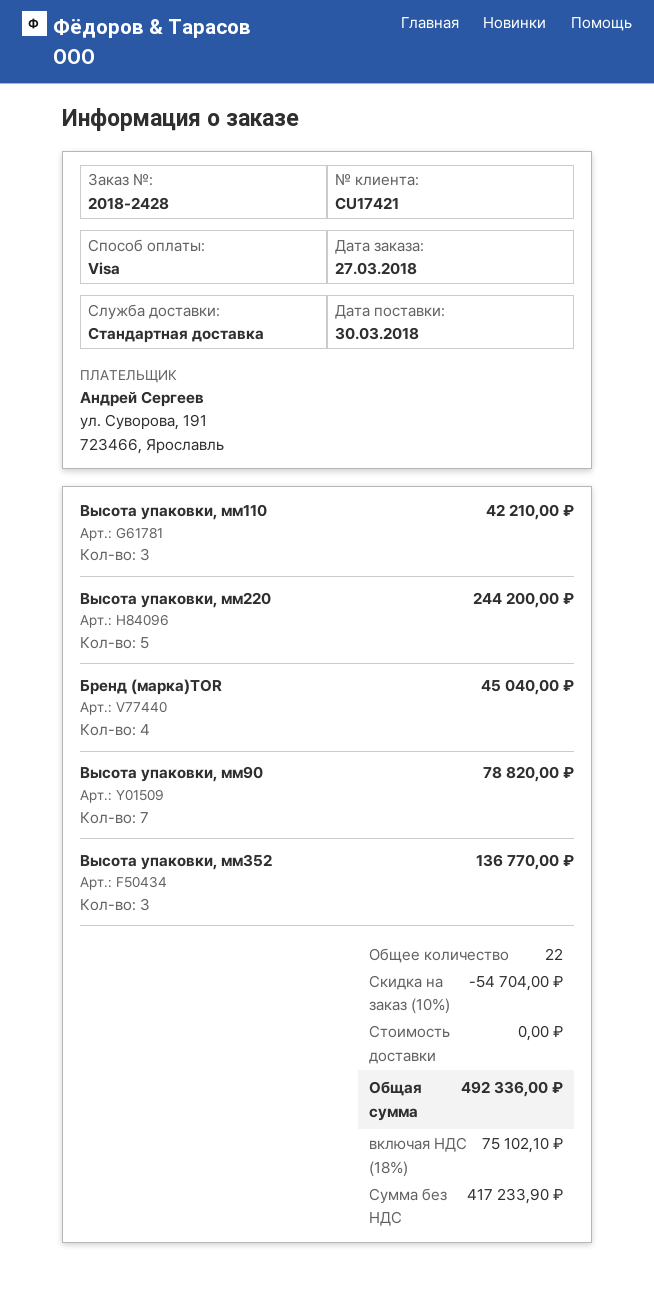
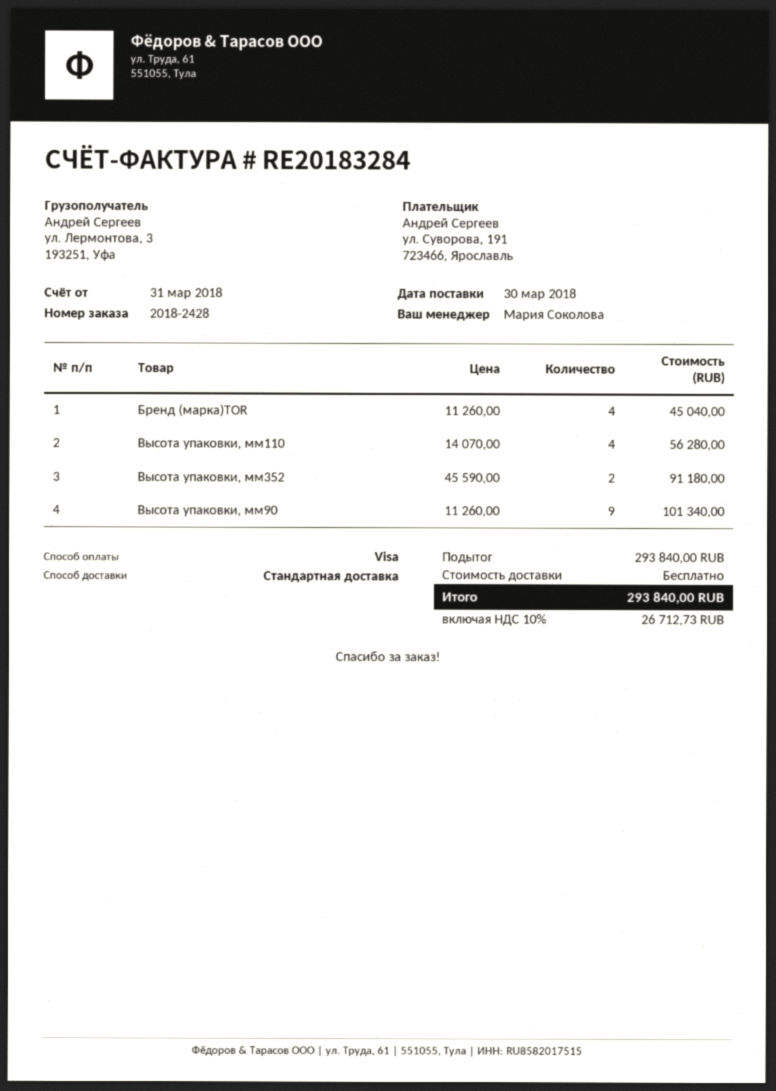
Высота упаковки, мм110: 3 for 42210.00 -> 4 for 56280.00
Высота упаковки, мм220: 5 for 244200.00 -> none
Высота упаковки, мм90: 7 for 78820.00 -> 9 for 101340.00
Высота упаковки, мм352: 3 for 136770.00 -> 2 for 91180.00
discount: 10% = 54704.00 -> none
tax: 18% = 75102.10 -> 10% = 26712.73
total: 492336.00 -> 293840.00

